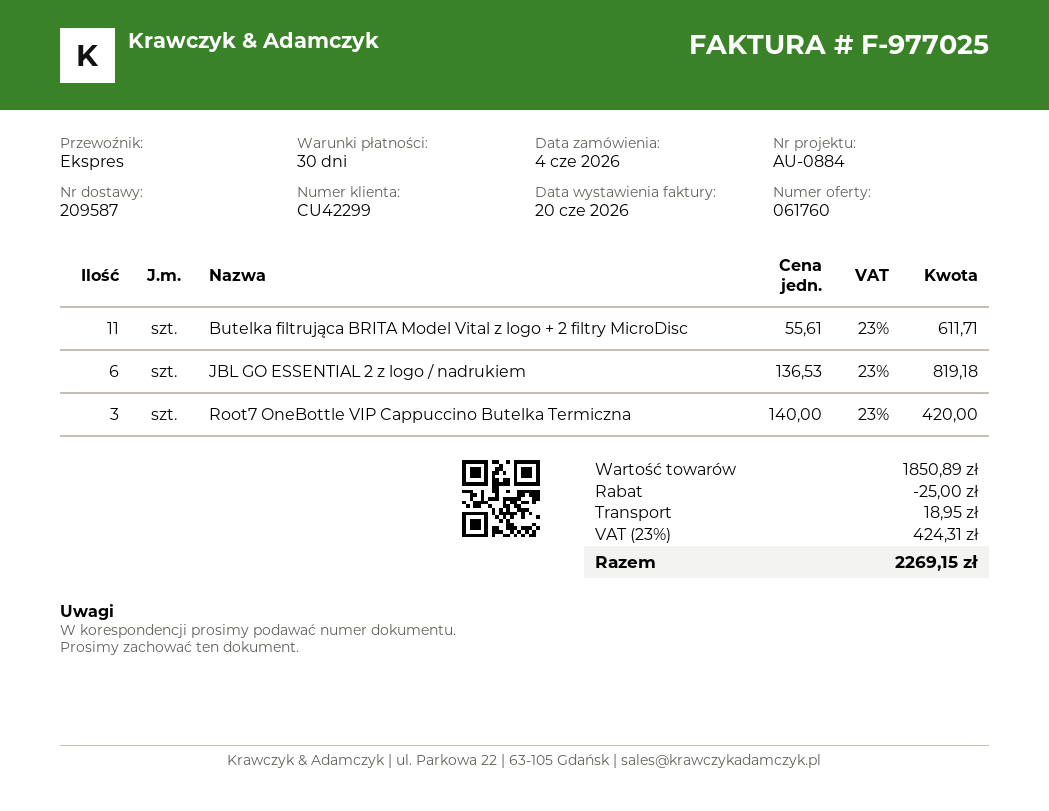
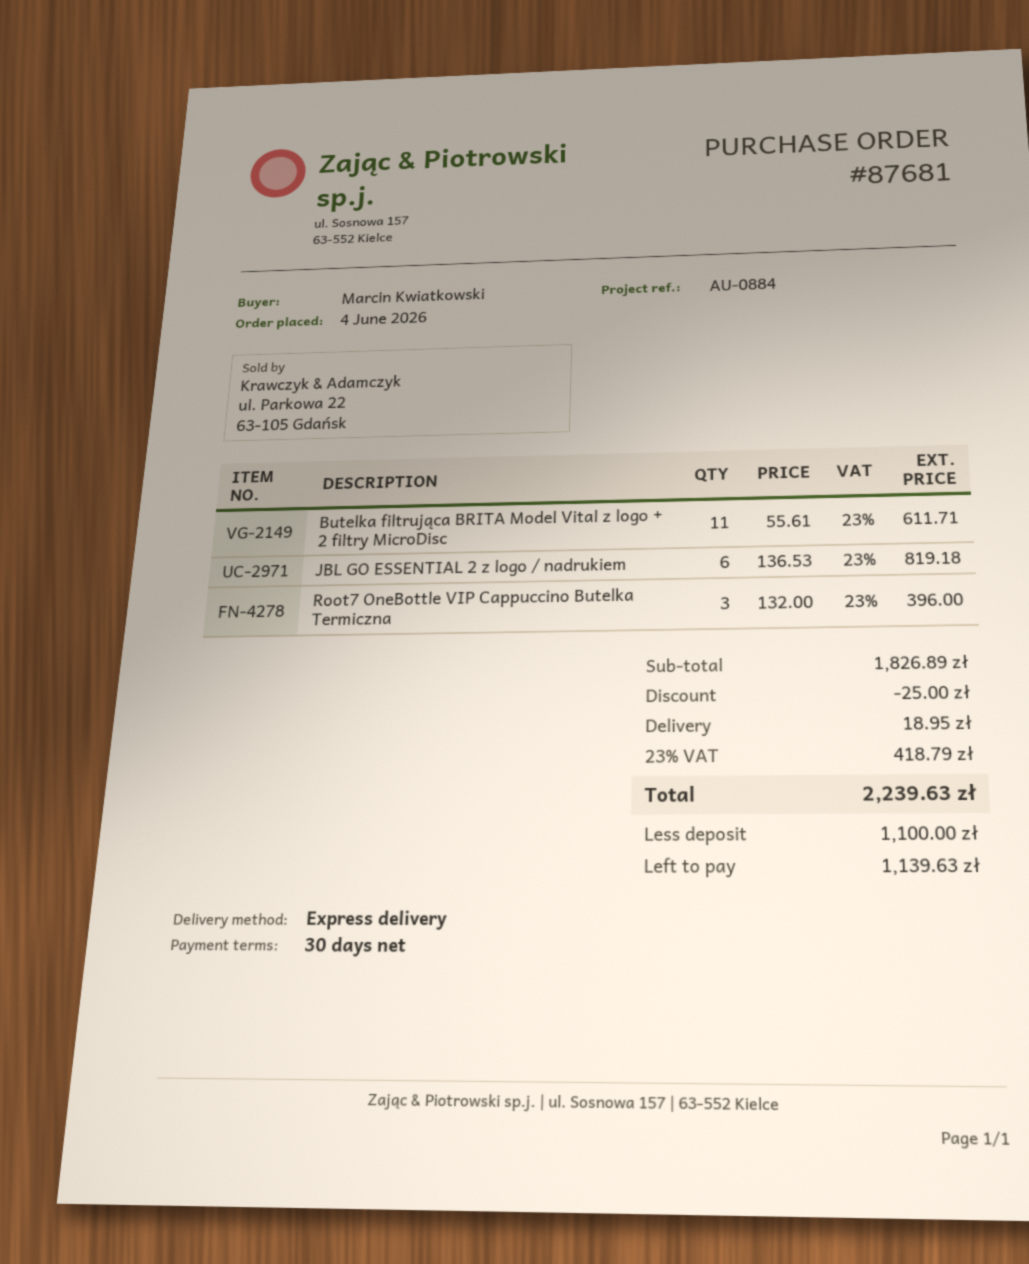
Root7 OneBottle VIP Cappuccino Butelka Termiczna: 3 x 140.00 = 420.00 -> 3 x 132.00 = 396.00
subtotal: 1850.89 -> 1826.89
tax: 23% = 424.31 -> 23% = 418.79
total: 2269.15 -> 2239.63

